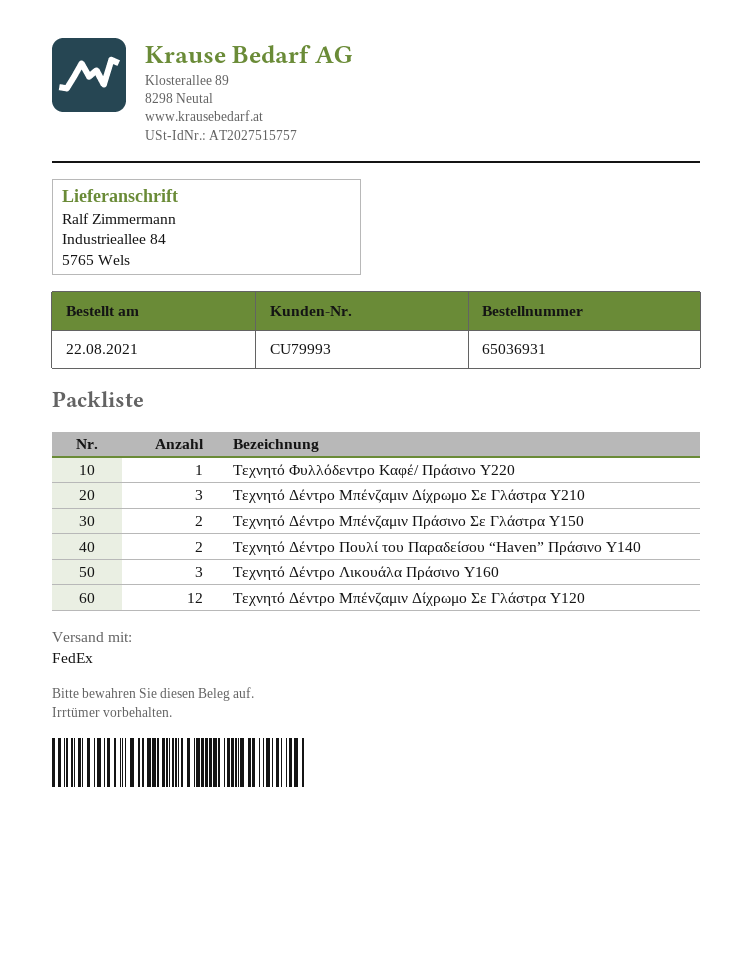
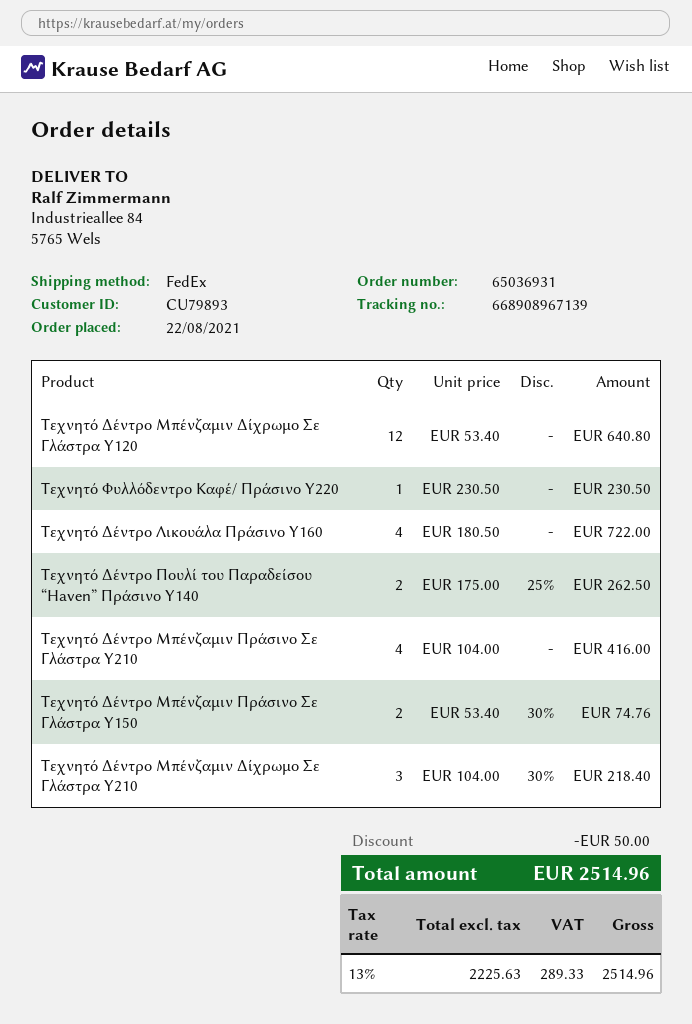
customer number: CU79993 -> CU79893
Τεχνητό Δέντρο Λικουάλα Πράσινο Υ160: 3 -> 4
Τεχνητό Δέντρο Μπένζαμιν Πράσινο Σε Γλάστρα Υ210: none -> 4

